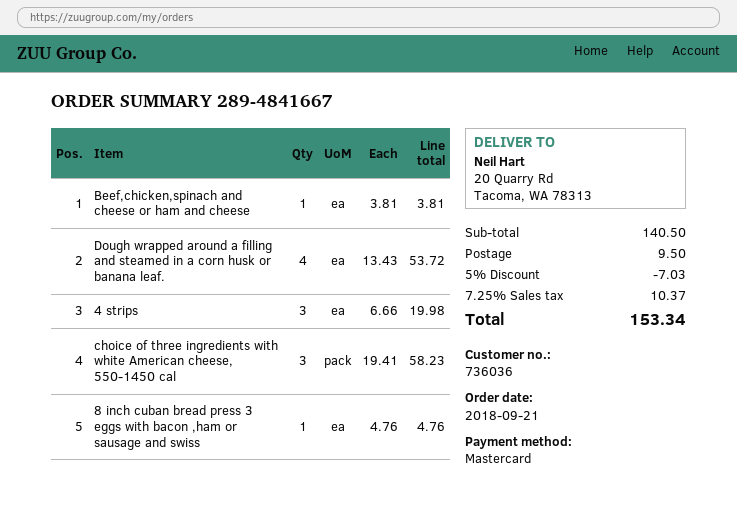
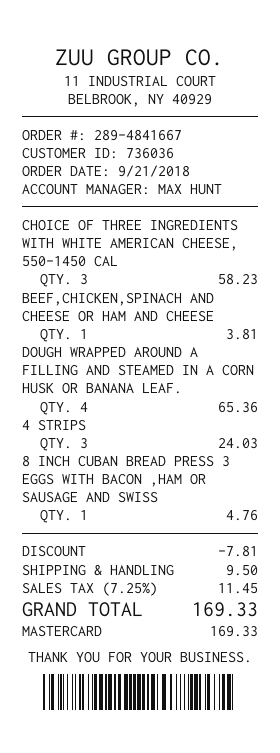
Dough wrapped around a filling and steamed in a corn husk or banana leaf.: 4 for 53.72 -> 4 for 65.36
4 strips: 3 for 19.98 -> 3 for 24.03
discount: 7.03 -> 7.81
tax: 7.25% = 10.37 -> 7.25% = 11.45
total: 153.34 -> 169.33

